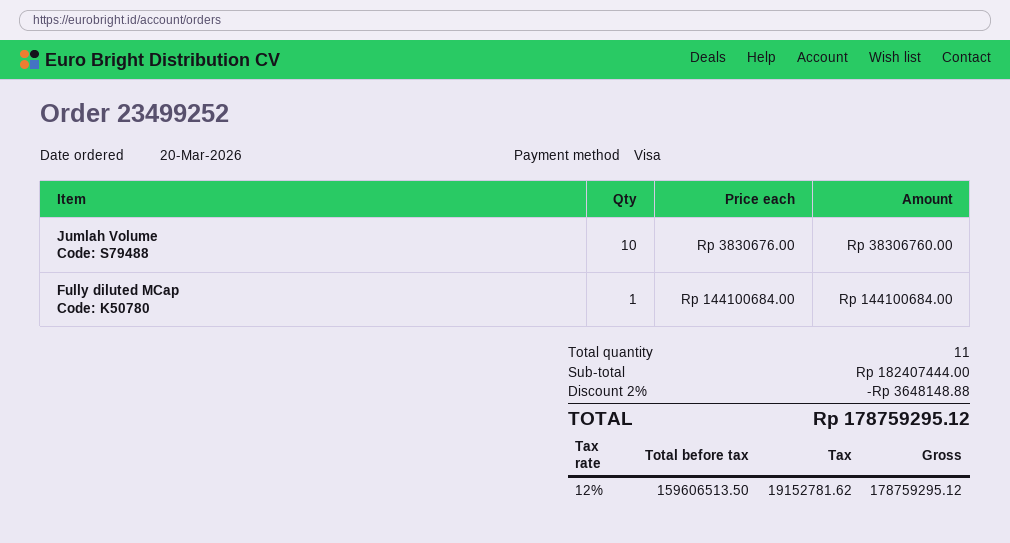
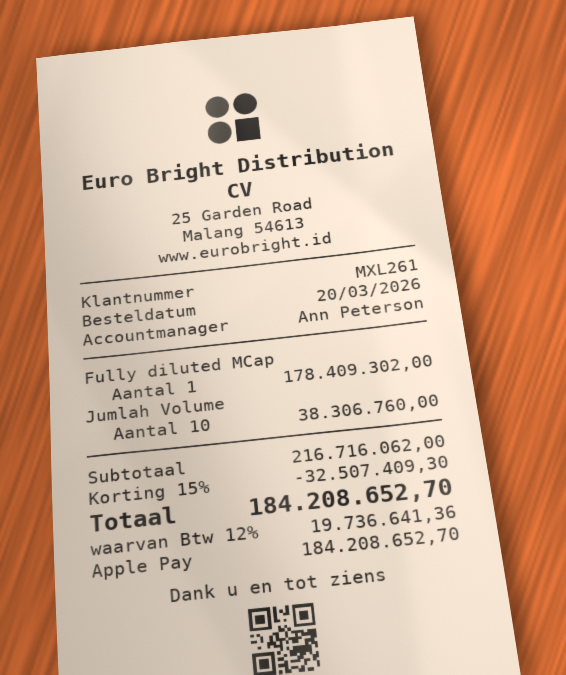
payment method: Visa -> Apple Pay
Fully diluted MCap: 1 for 144100684.00 -> 1 for 178409302.00
subtotal: 182407444.00 -> 216716062.00
discount: 2% = 3648148.88 -> 15% = 32507409.30
tax: 12% = 19152781.62 -> 12% = 19736641.36
total: 178759295.12 -> 184208652.70

